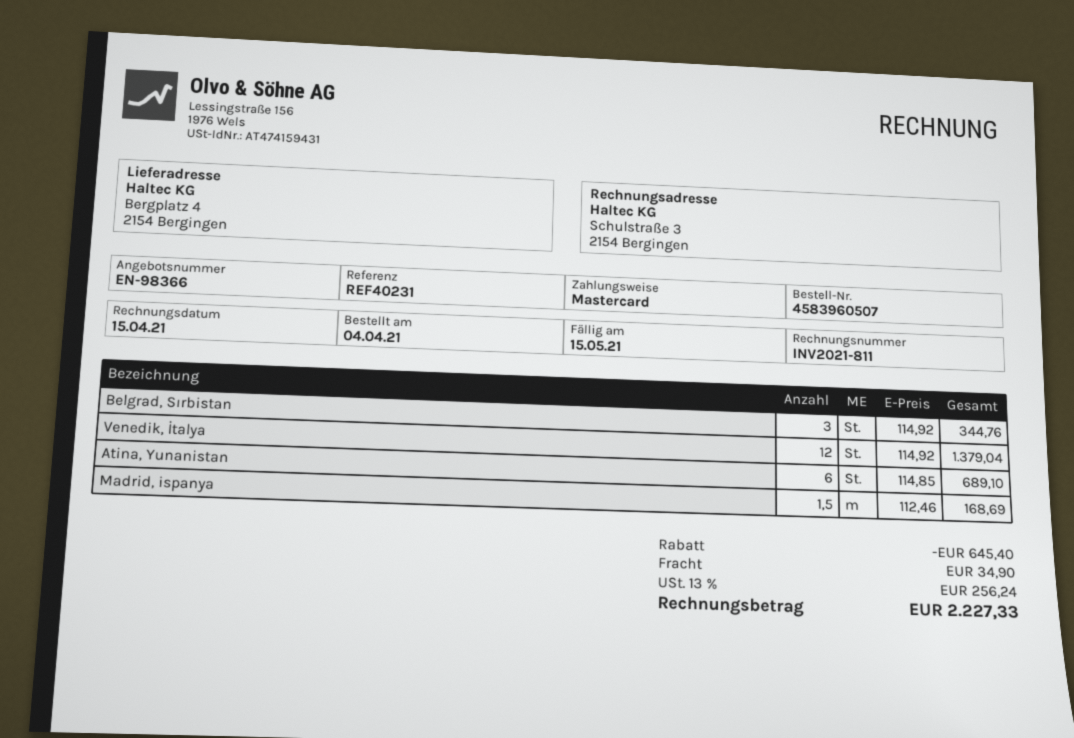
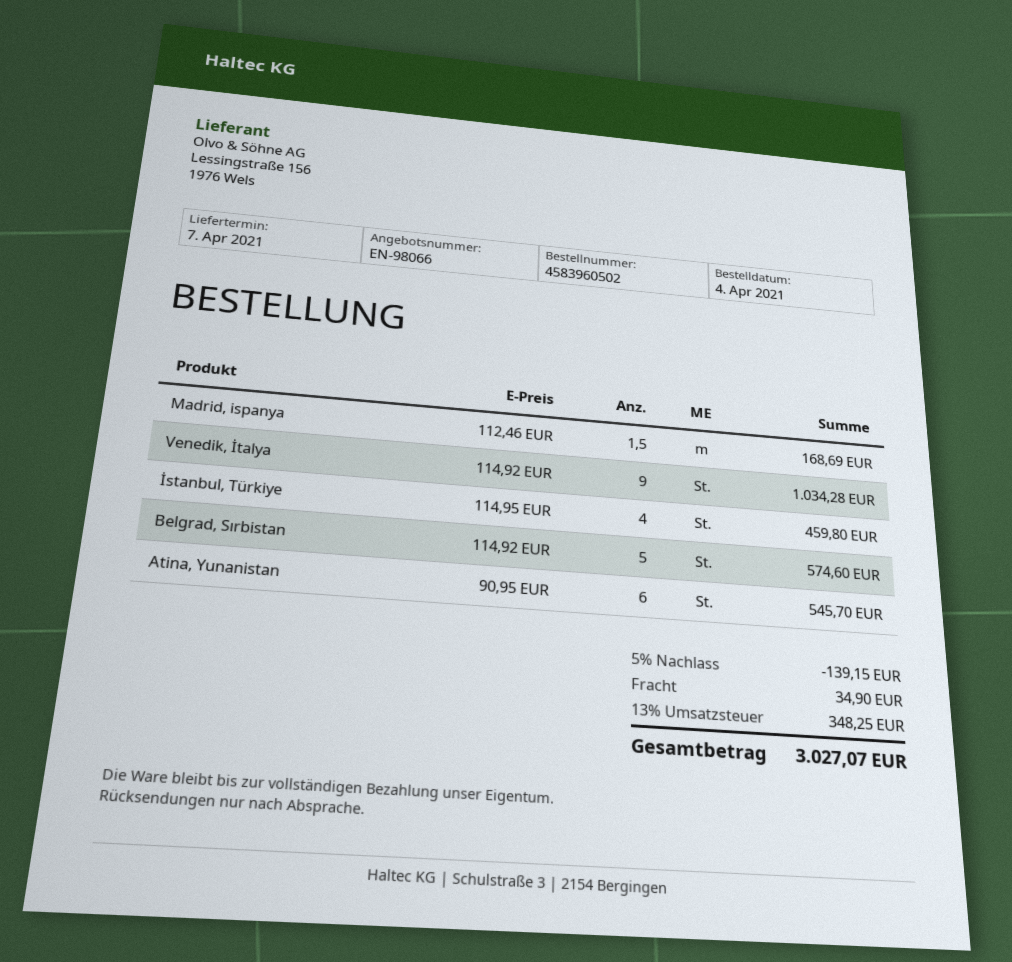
quote number: EN-98366 -> EN-98066
order number: 4583960507 -> 4583960502
Belgrad, Sırbistan: 3 x 114.92 = 344.76 -> 5 x 114.92 = 574.60
Venedik, İtalya: 12 x 114.92 = 1379.04 -> 9 x 114.92 = 1034.28
Atina, Yunanistan: 6 x 114.85 = 689.10 -> 6 x 90.95 = 545.70
İstanbul, Türkiye: none -> 4 x 114.95 = 459.80
discount: 645.40 -> 139.15
tax: 13% = 256.24 -> 13% = 348.25
total: 2227.33 -> 3027.07

